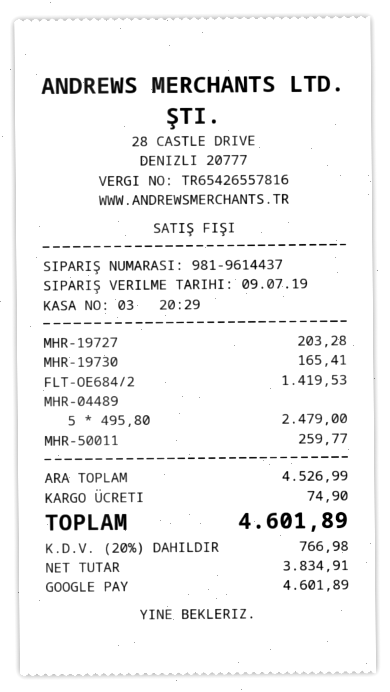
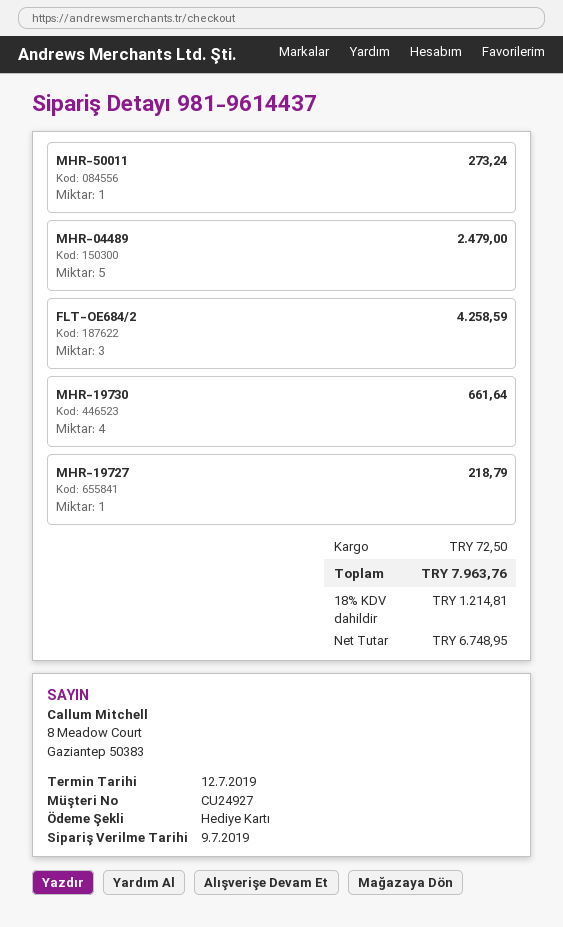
payment method: Google Pay -> gift card
MHR-19727: 1 for 203.28 -> 1 for 218.79
MHR-19730: 1 for 165.41 -> 4 for 661.64
FLT-OE684/2: 1 for 1419.53 -> 3 for 4258.59
MHR-50011: 1 for 259.77 -> 1 for 273.24
shipping: 74.90 -> 72.50
net: 3834.91 -> 6748.95
tax: 20% = 766.98 -> 18% = 1214.81
total: 4601.89 -> 7963.76

